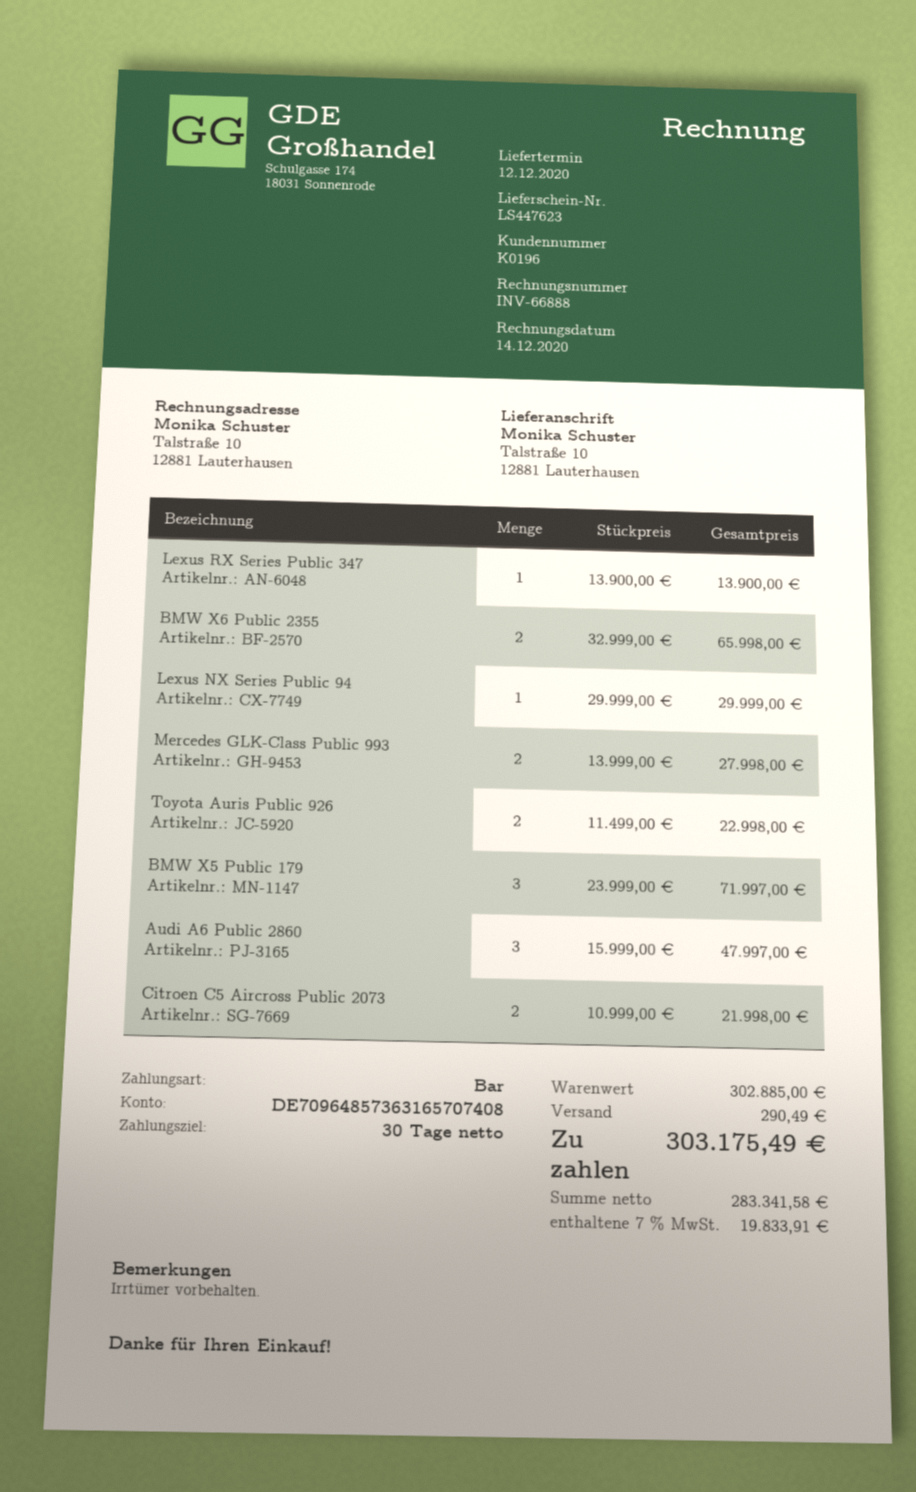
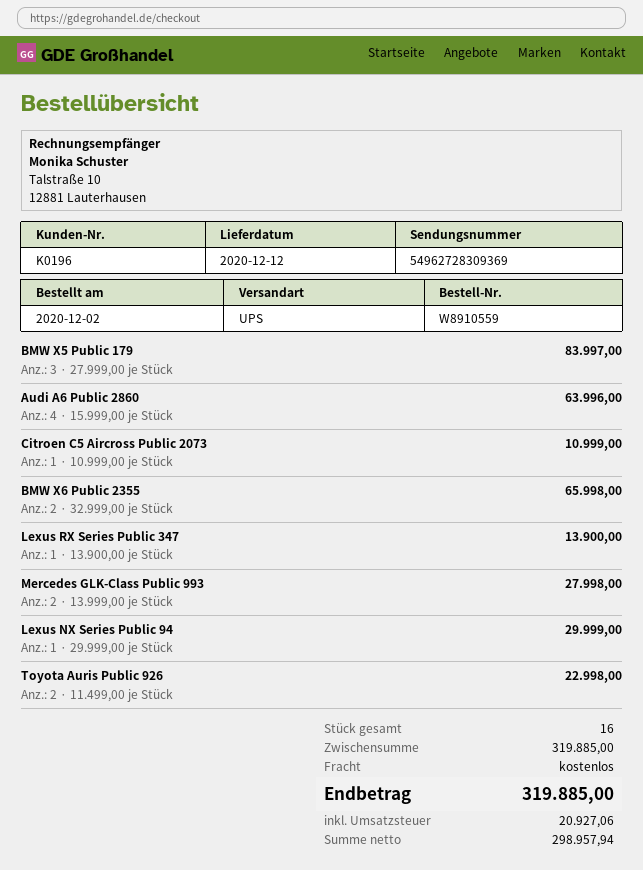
BMW X5 Public 179: 3 x 23999.00 = 71997.00 -> 3 x 27999.00 = 83997.00
Audi A6 Public 2860: 3 x 15999.00 = 47997.00 -> 4 x 15999.00 = 63996.00
Citroen C5 Aircross Public 2073: 2 x 10999.00 = 21998.00 -> 1 x 10999.00 = 10999.00
subtotal: 302885.00 -> 319885.00
shipping: 290.49 -> 0.00
net: 283341.58 -> 298957.94
tax: 19833.91 -> 20927.06
total: 303175.49 -> 319885.00

